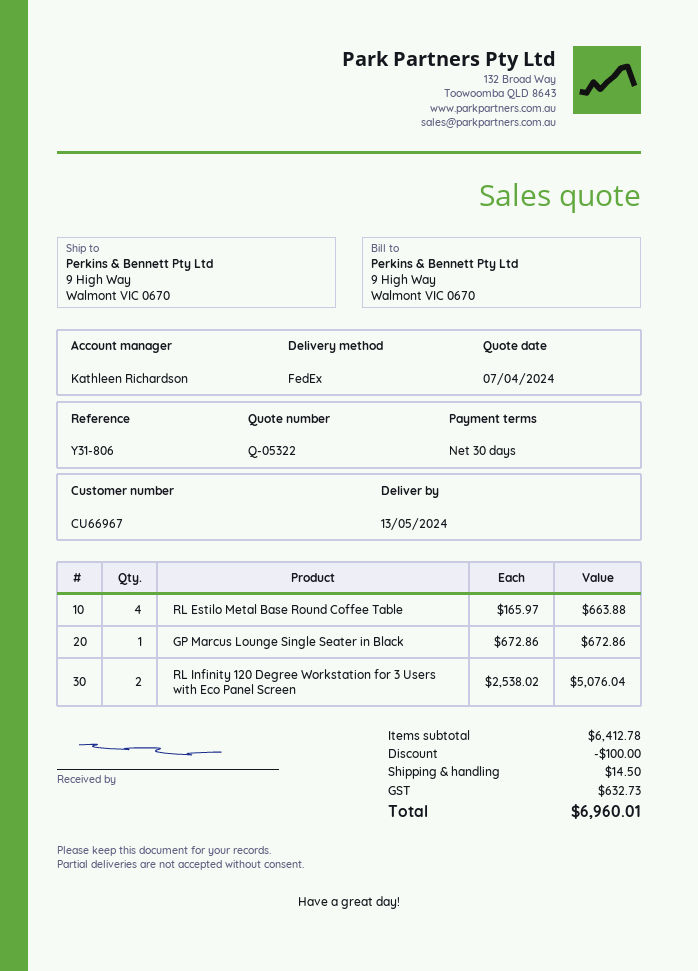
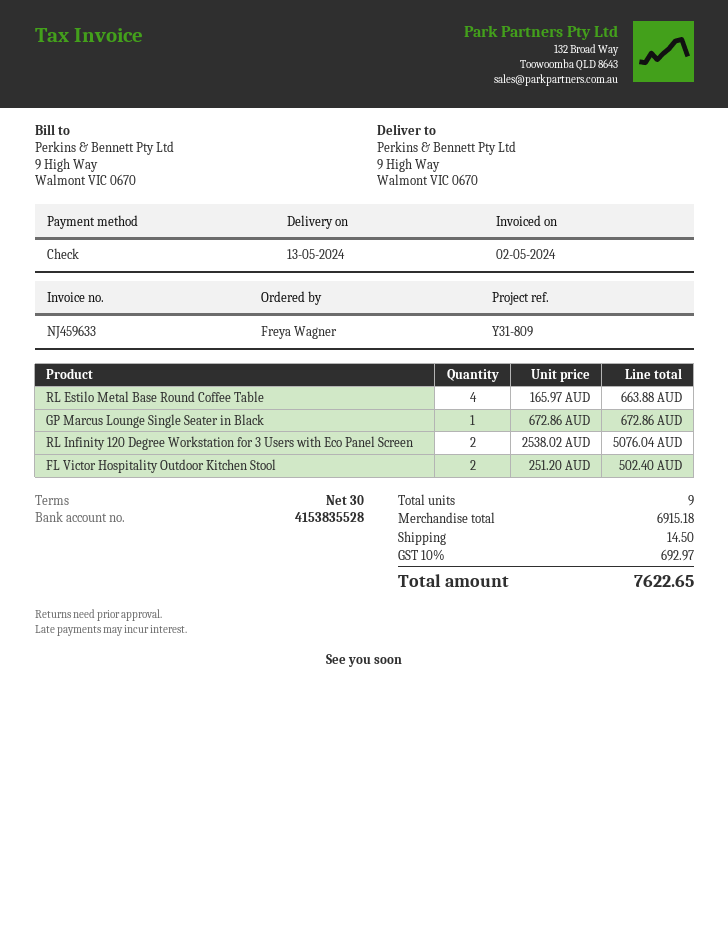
reference: Y31-806 -> Y31-809
FL Victor Hospitality Outdoor Kitchen Stool: none -> 2 x 251.20 = 502.40
subtotal: 6412.78 -> 6915.18
discount: 100.00 -> none
tax: 632.73 -> 692.97
total: 6960.01 -> 7622.65

